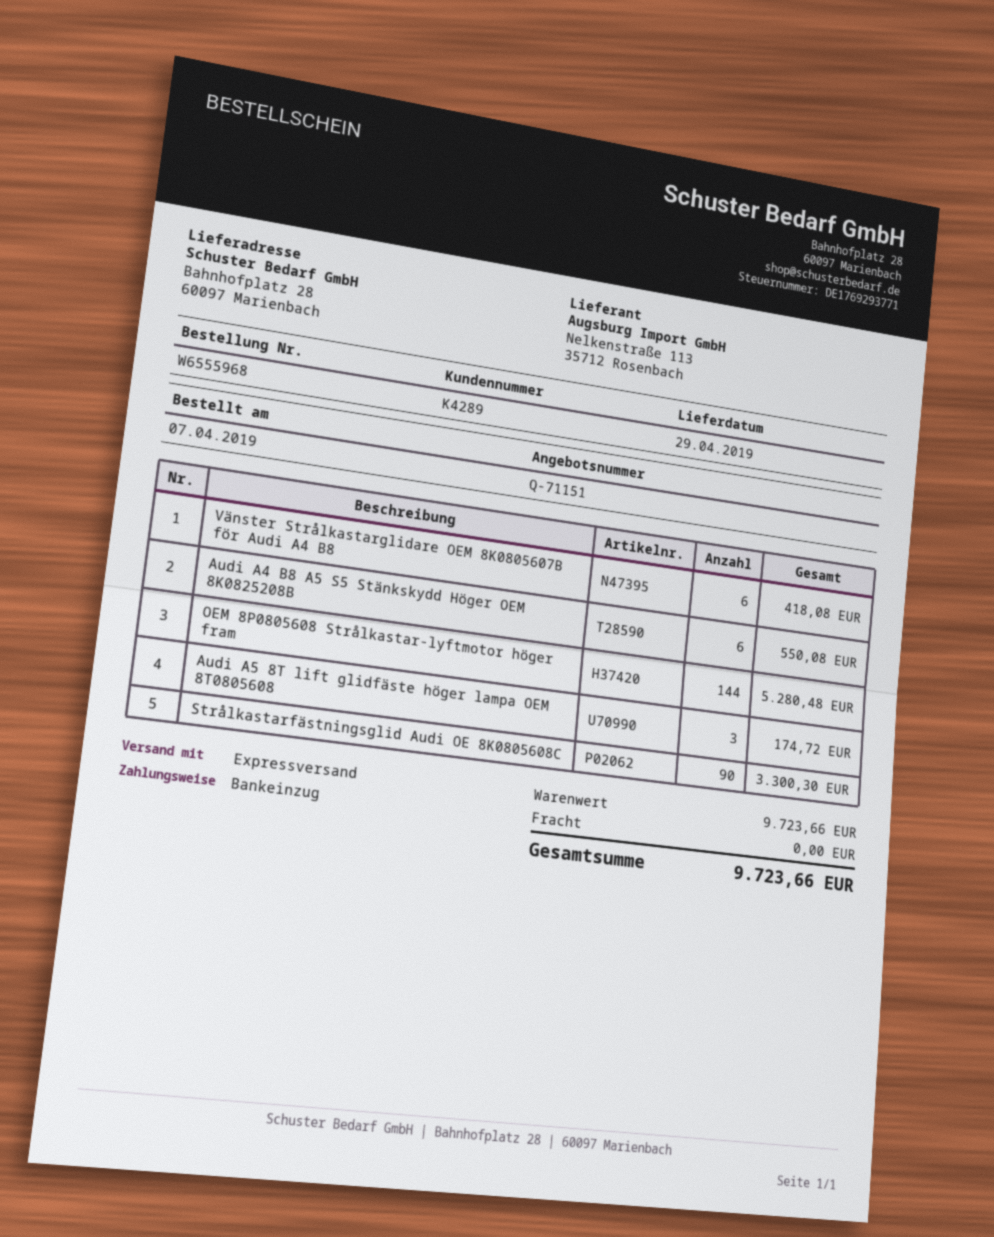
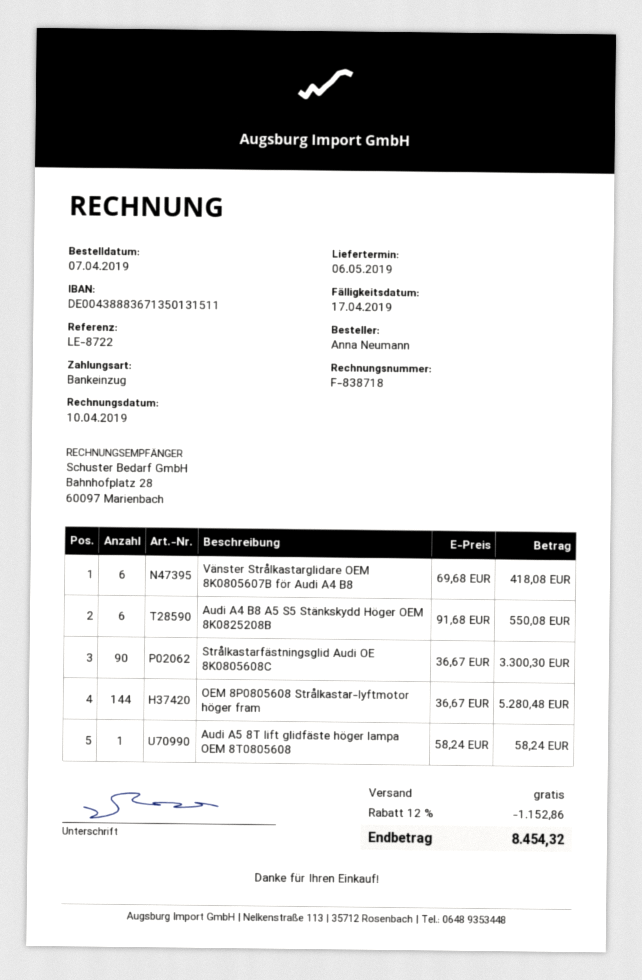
delivery date: 2019-04-29 -> 2019-05-06
Audi A5 8T lift glidfäste höger lampa OEM 8T0805608: 3 for 174.72 -> 1 for 58.24
discount: none -> 12% = 1152.86
total: 9723.66 -> 8454.32

